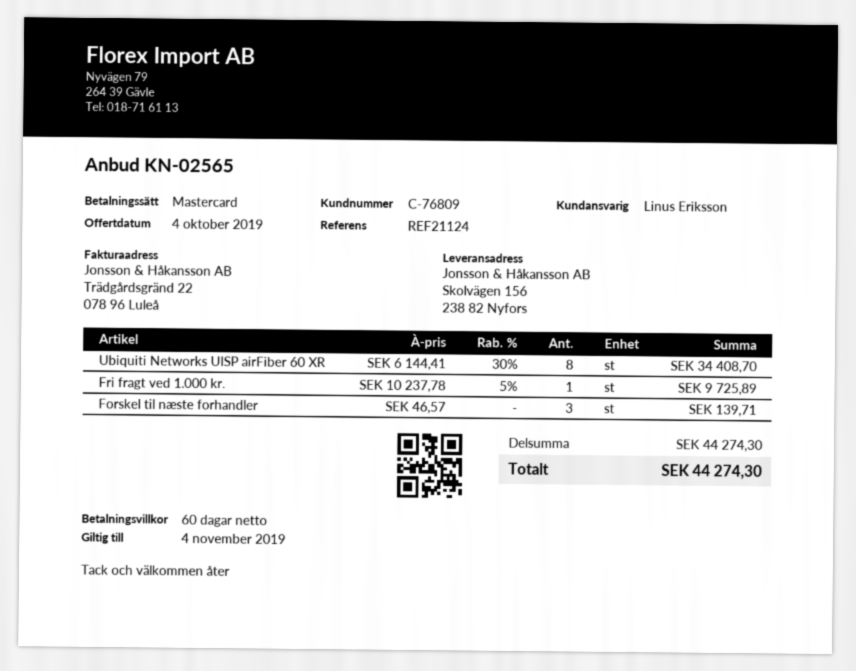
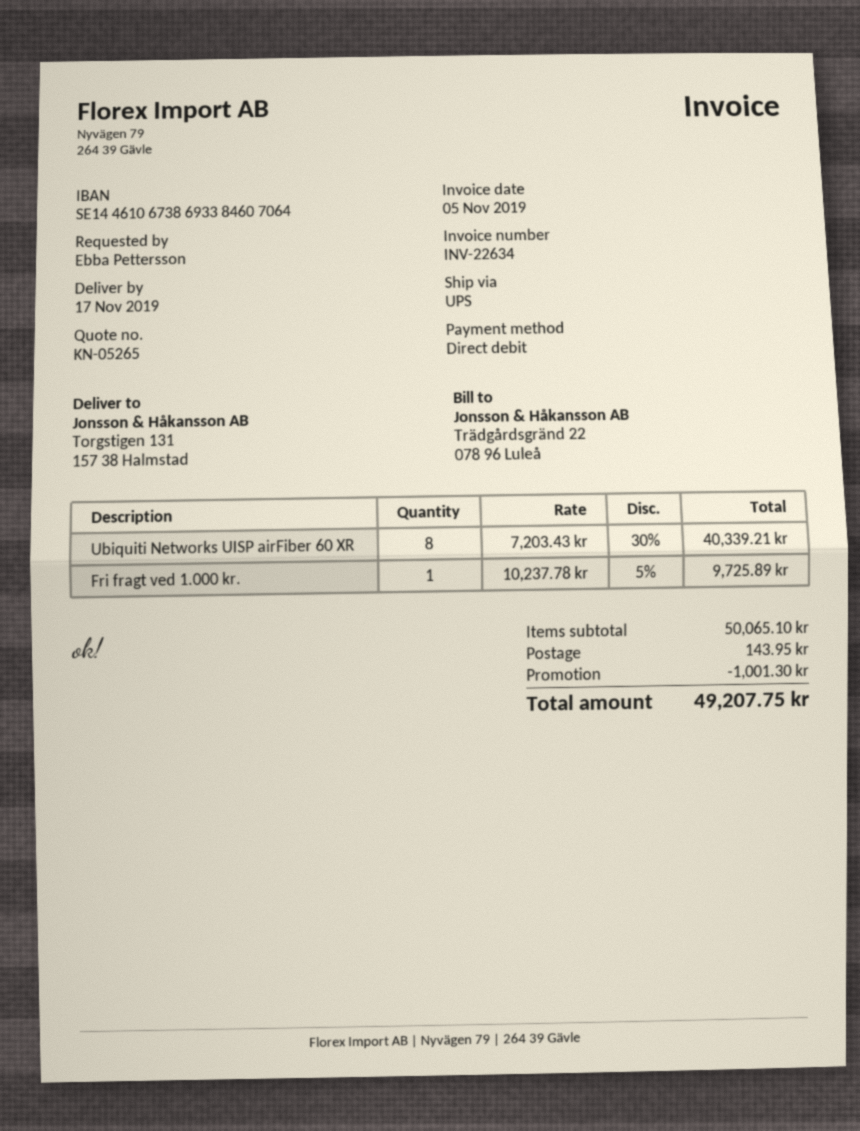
quote number: KN-02565 -> KN-05265
payment method: Mastercard -> direct debit
ship to: Skolvägen 156, 238 82 Nyfors -> Torgstigen 131, 157 38 Halmstad
Ubiquiti Networks UISP airFiber 60 XR: 8 x 6144.41 - 30% = 34408.70 -> 8 x 7203.43 - 30% = 40339.21
Forskel til næste forhandler: 3 x 46.57 = 139.71 -> none
subtotal: 44274.30 -> 50065.10
discount: none -> 1001.30
shipping: none -> 143.95
total: 44274.30 -> 49207.75

